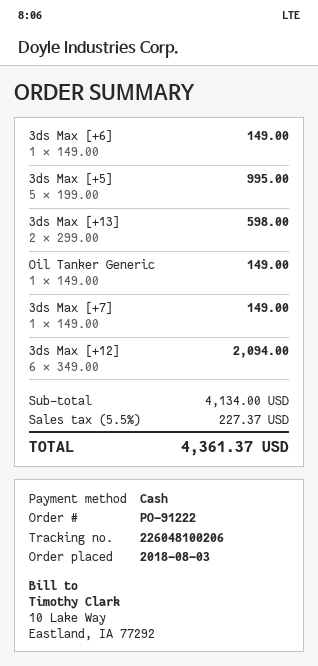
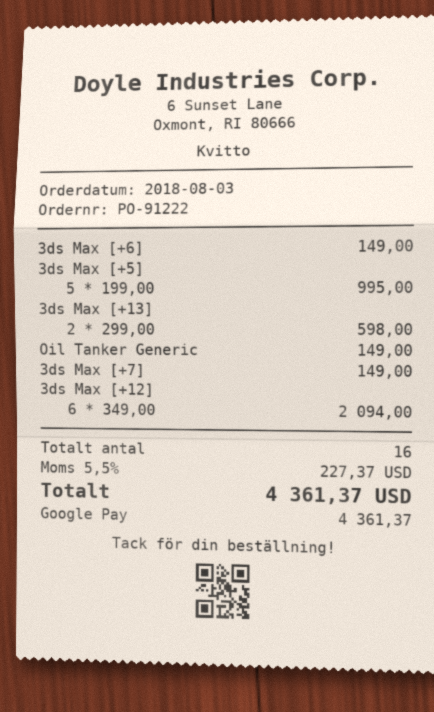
payment method: cash -> Google Pay

